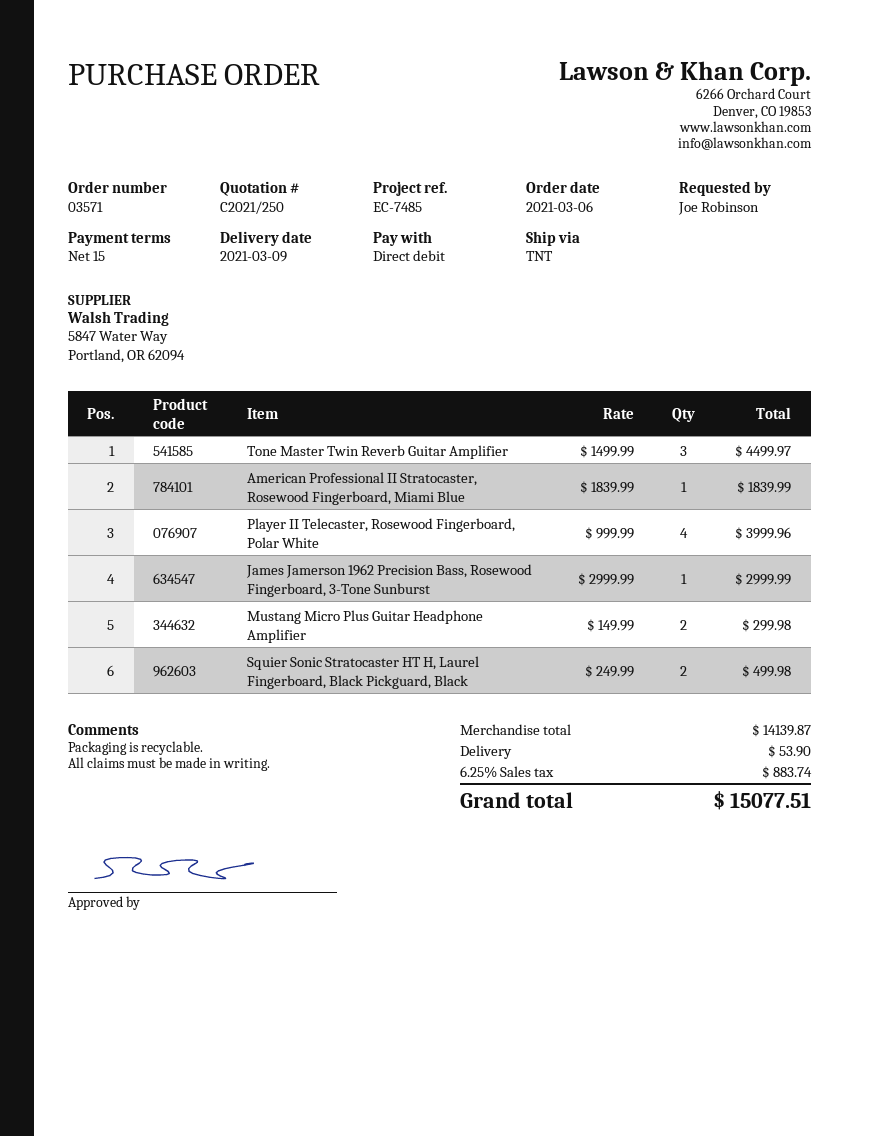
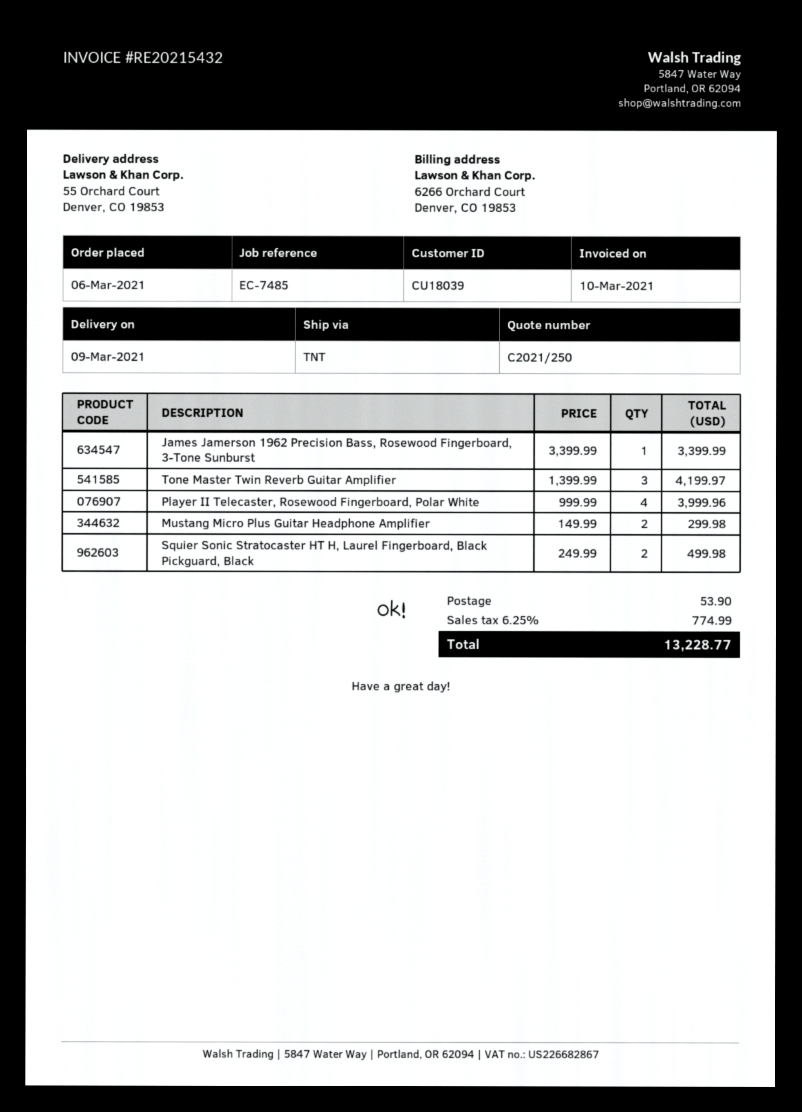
Tone Master Twin Reverb Guitar Amplifier: 3 x 1499.99 = 4499.97 -> 3 x 1399.99 = 4199.97
American Professional II Stratocaster, Rosewood Fingerboard, Miami Blue: 1 x 1839.99 = 1839.99 -> none
James Jamerson 1962 Precision Bass, Rosewood Fingerboard, 3-Tone Sunburst: 1 x 2999.99 = 2999.99 -> 1 x 3399.99 = 3399.99
tax: 6.25% = 883.74 -> 6.25% = 774.99
total: 15077.51 -> 13228.77

